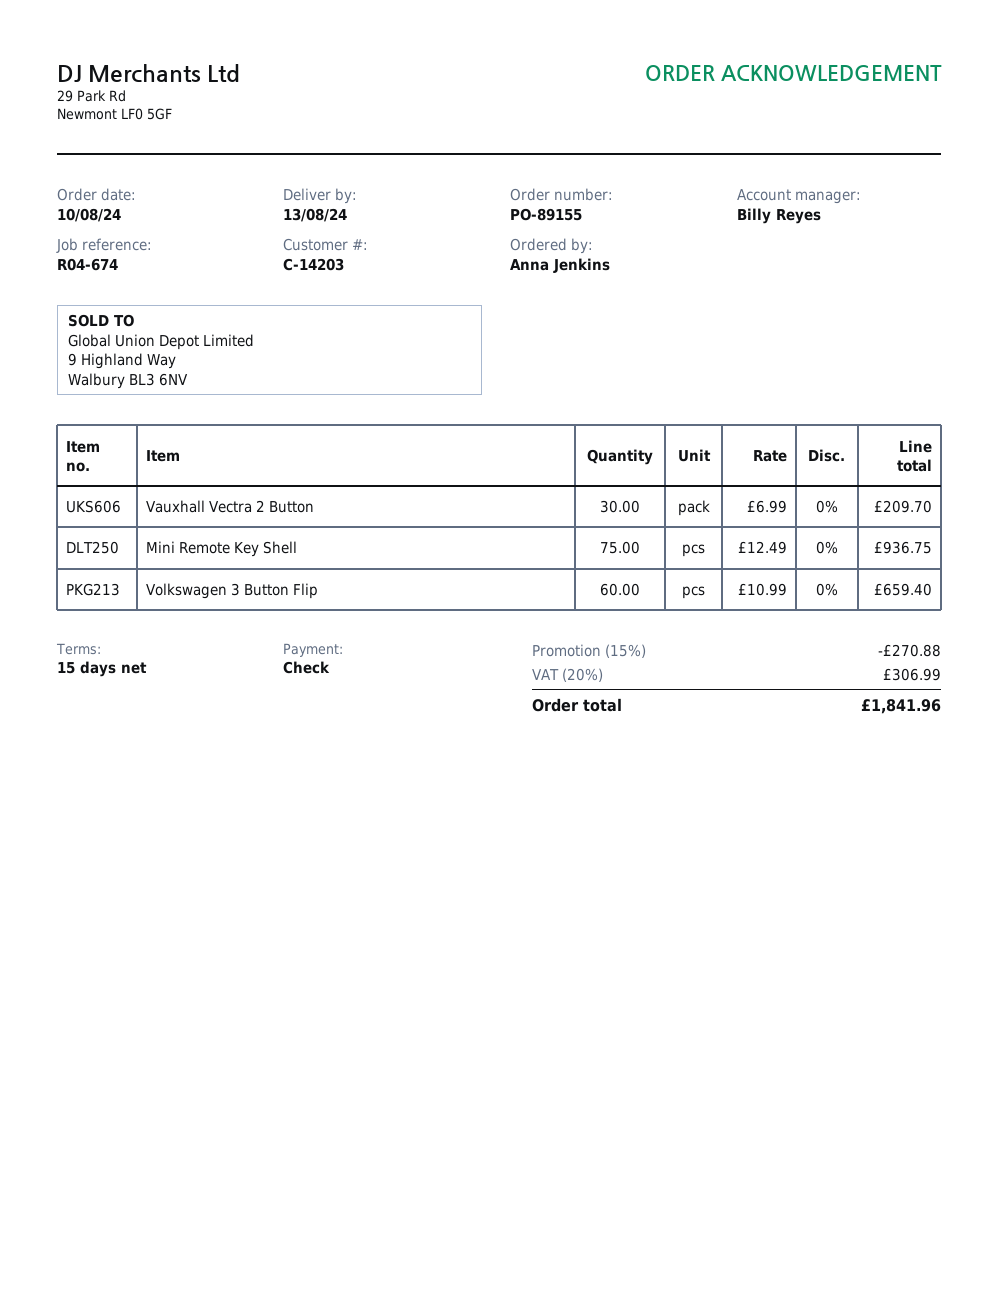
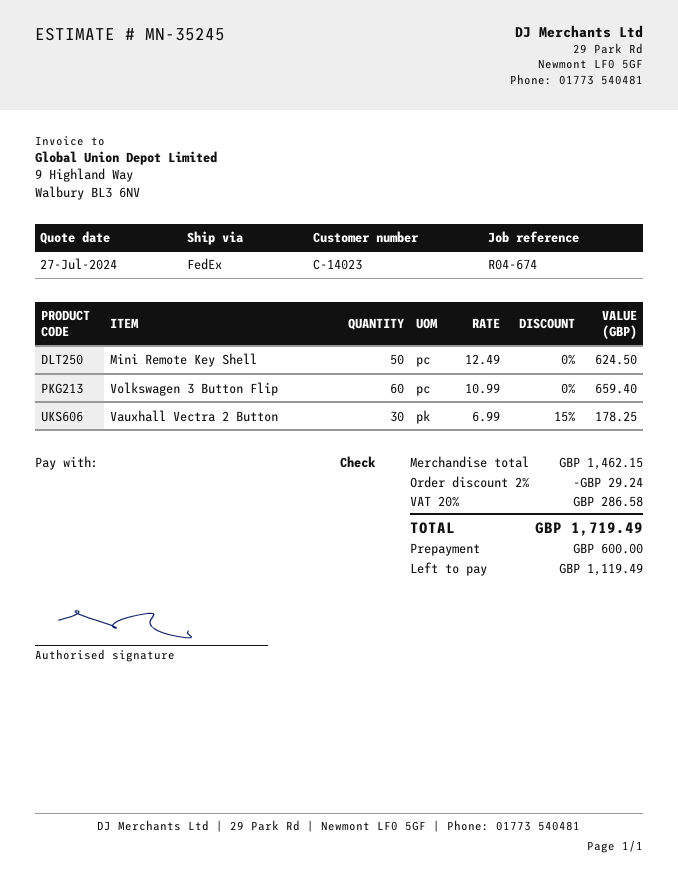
customer number: C-14203 -> C-14023
Vauxhall Vectra 2 Button: 30 x 6.99 = 209.70 -> 30 x 6.99 - 15% = 178.25
Mini Remote Key Shell: 75 x 12.49 = 936.75 -> 50 x 12.49 = 624.50
discount: 15% = 270.88 -> 2% = 29.24
tax: 20% = 306.99 -> 20% = 286.58
total: 1841.96 -> 1719.49

